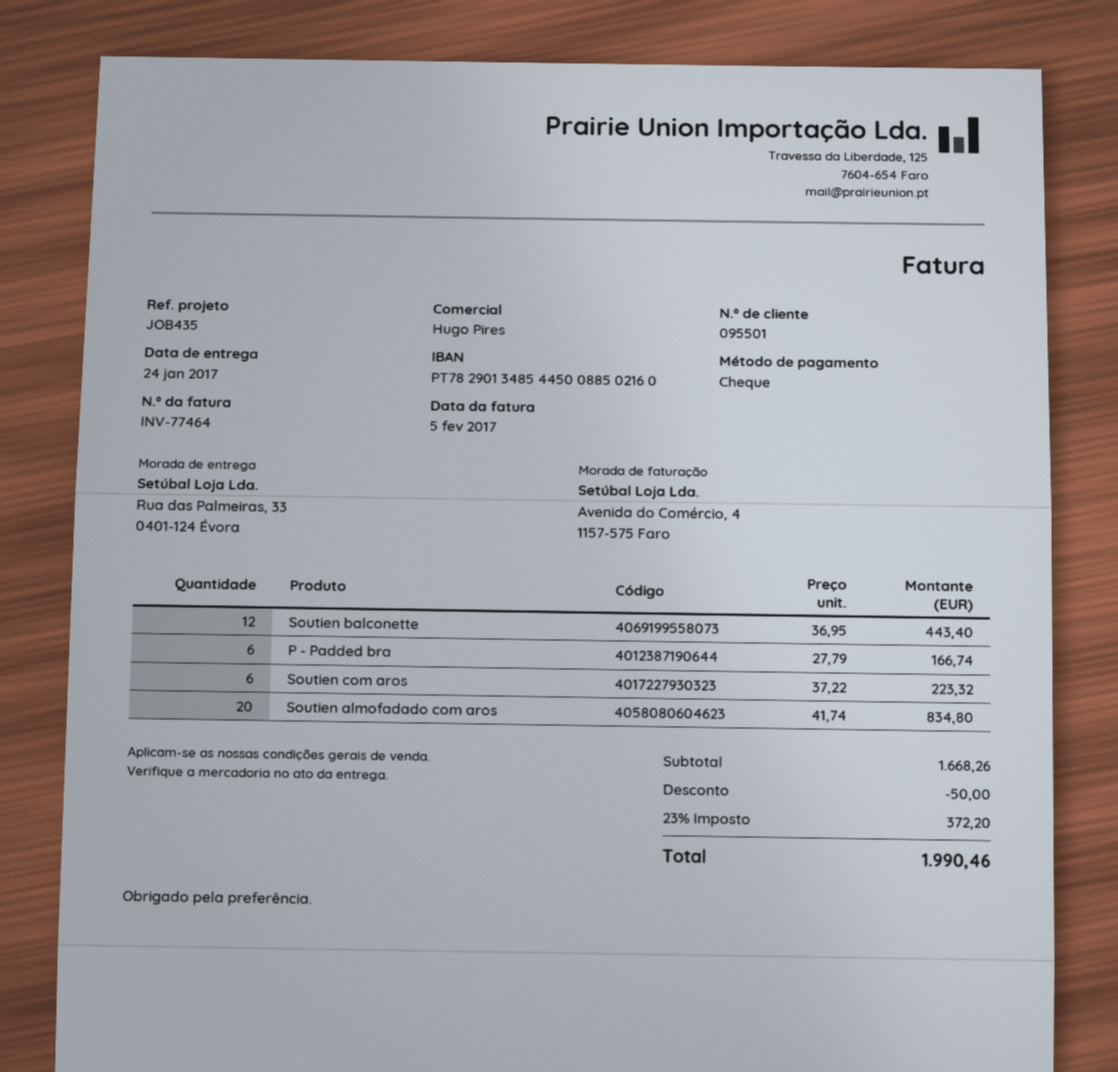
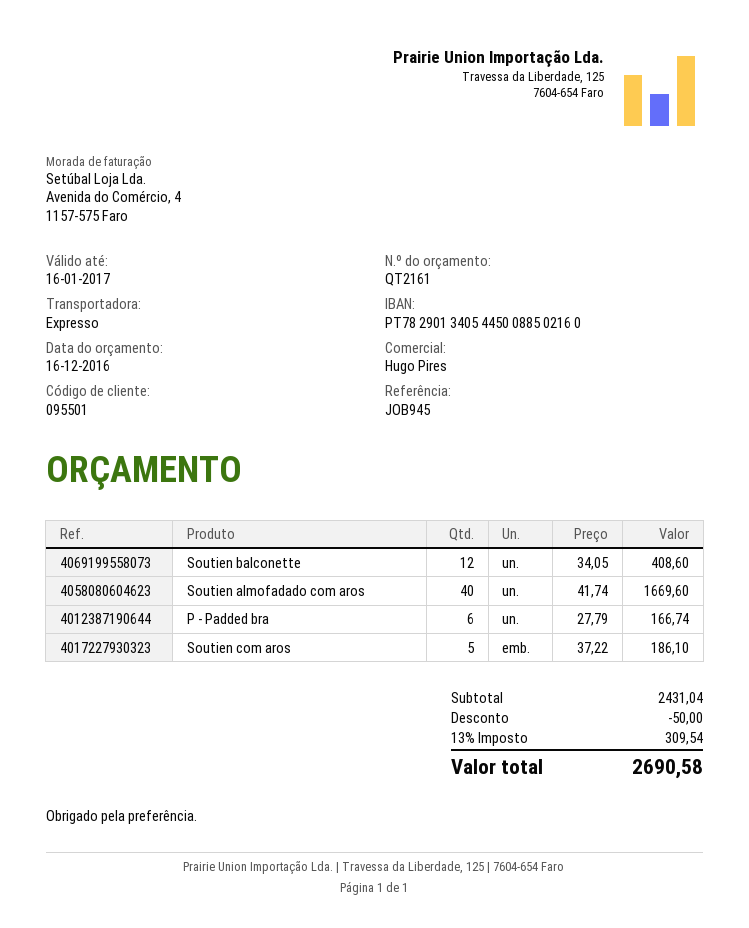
reference: JOB435 -> JOB945
bank account: PT78290134854450088502160 -> PT78290134054450088502160
Soutien balconette: 12 x 36.95 = 443.40 -> 12 x 34.05 = 408.60
Soutien com aros: 6 x 37.22 = 223.32 -> 5 x 37.22 = 186.10
Soutien almofadado com aros: 20 x 41.74 = 834.80 -> 40 x 41.74 = 1669.60
subtotal: 1668.26 -> 2431.04
tax: 23% = 372.20 -> 13% = 309.54
total: 1990.46 -> 2690.58

